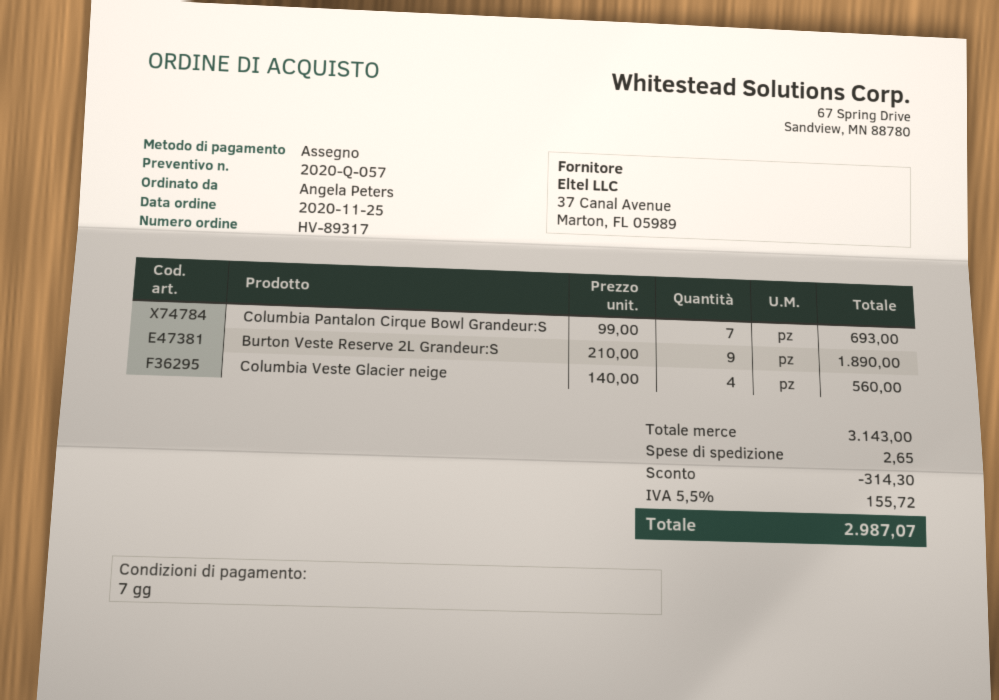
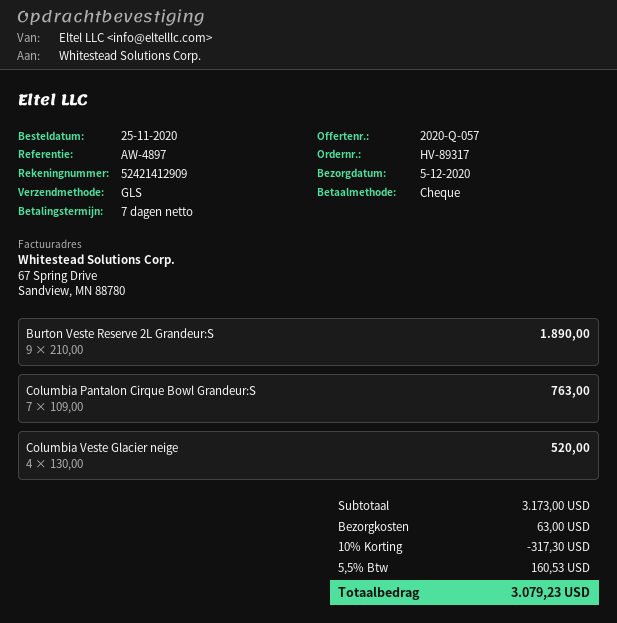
Columbia Pantalon Cirque Bowl Grandeur:S: 7 x 99.00 = 693.00 -> 7 x 109.00 = 763.00
Columbia Veste Glacier neige: 4 x 140.00 = 560.00 -> 4 x 130.00 = 520.00
subtotal: 3143.00 -> 3173.00
discount: 314.30 -> 317.30
shipping: 2.65 -> 63.00
tax: 5.5% = 155.72 -> 5.5% = 160.53
total: 2987.07 -> 3079.23

